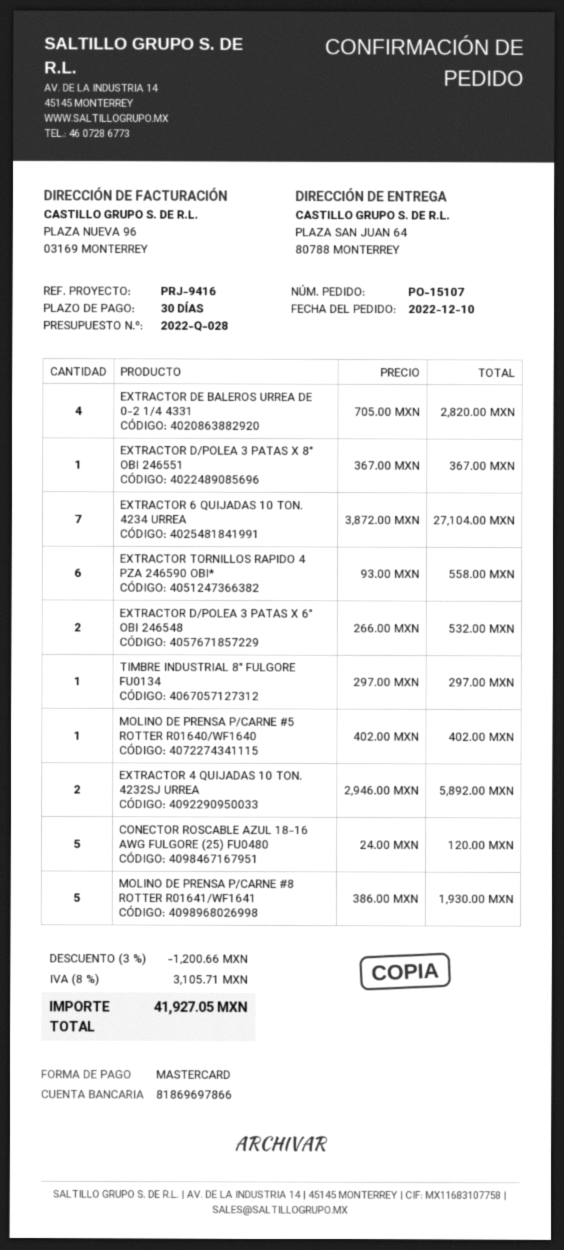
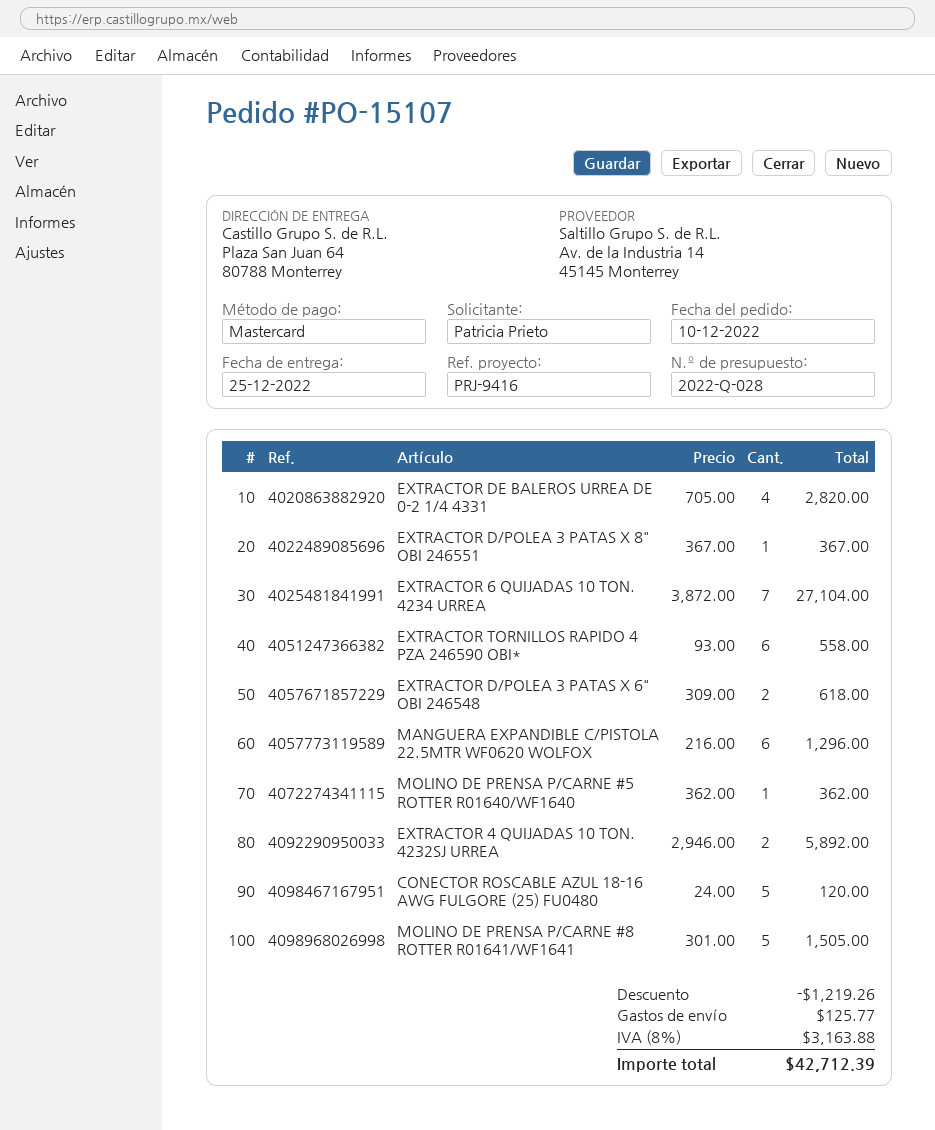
EXTRACTOR D/POLEA 3 PATAS X 6" OBI 246548: 2 x 266.00 = 532.00 -> 2 x 309.00 = 618.00
TIMBRE INDUSTRIAL 8" FULGORE FU0134: 1 x 297.00 = 297.00 -> none
MOLINO DE PRENSA P/CARNE #5 ROTTER R01640/WF1640: 1 x 402.00 = 402.00 -> 1 x 362.00 = 362.00
MOLINO DE PRENSA P/CARNE #8 ROTTER R01641/WF1641: 5 x 386.00 = 1930.00 -> 5 x 301.00 = 1505.00
MANGUERA EXPANDIBLE C/PISTOLA 22.5MTR WF0620 WOLFOX: none -> 6 x 216.00 = 1296.00
discount: 1200.66 -> 1219.26
shipping: none -> 125.77
tax: 8% = 3105.71 -> 8% = 3163.88
total: 41927.05 -> 42712.39

